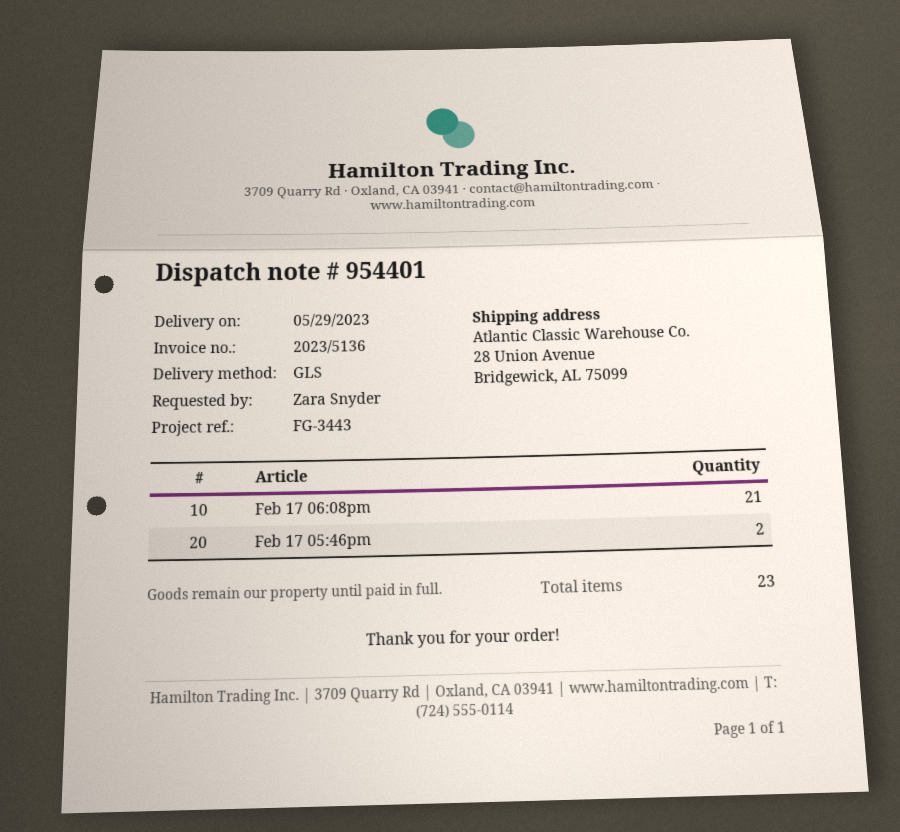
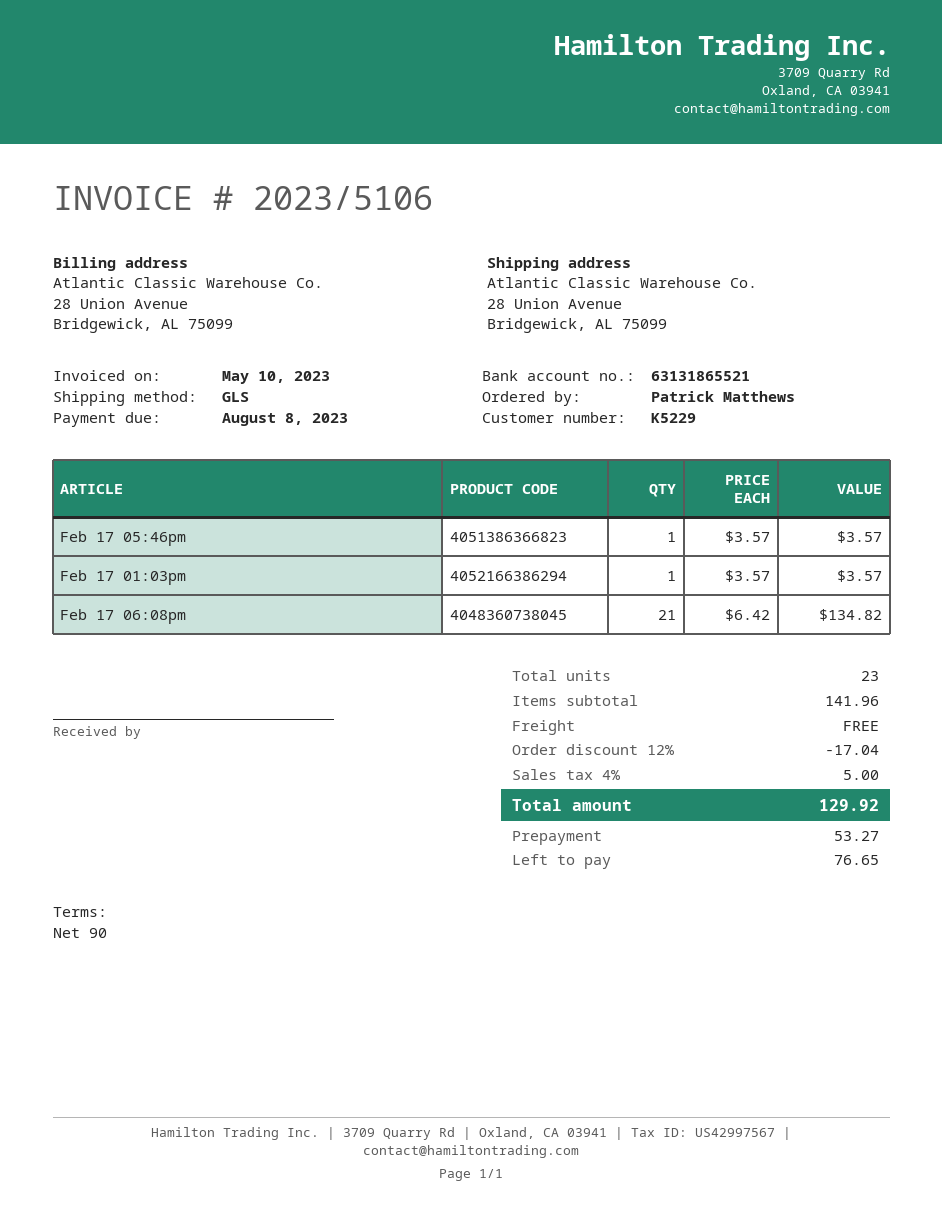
invoice number: 2023/5136 -> 2023/5106
ordered by: Zara Snyder -> Patrick Matthews
Feb 17 05:46pm: 2 -> 1
Feb 17 01:03pm: none -> 1

